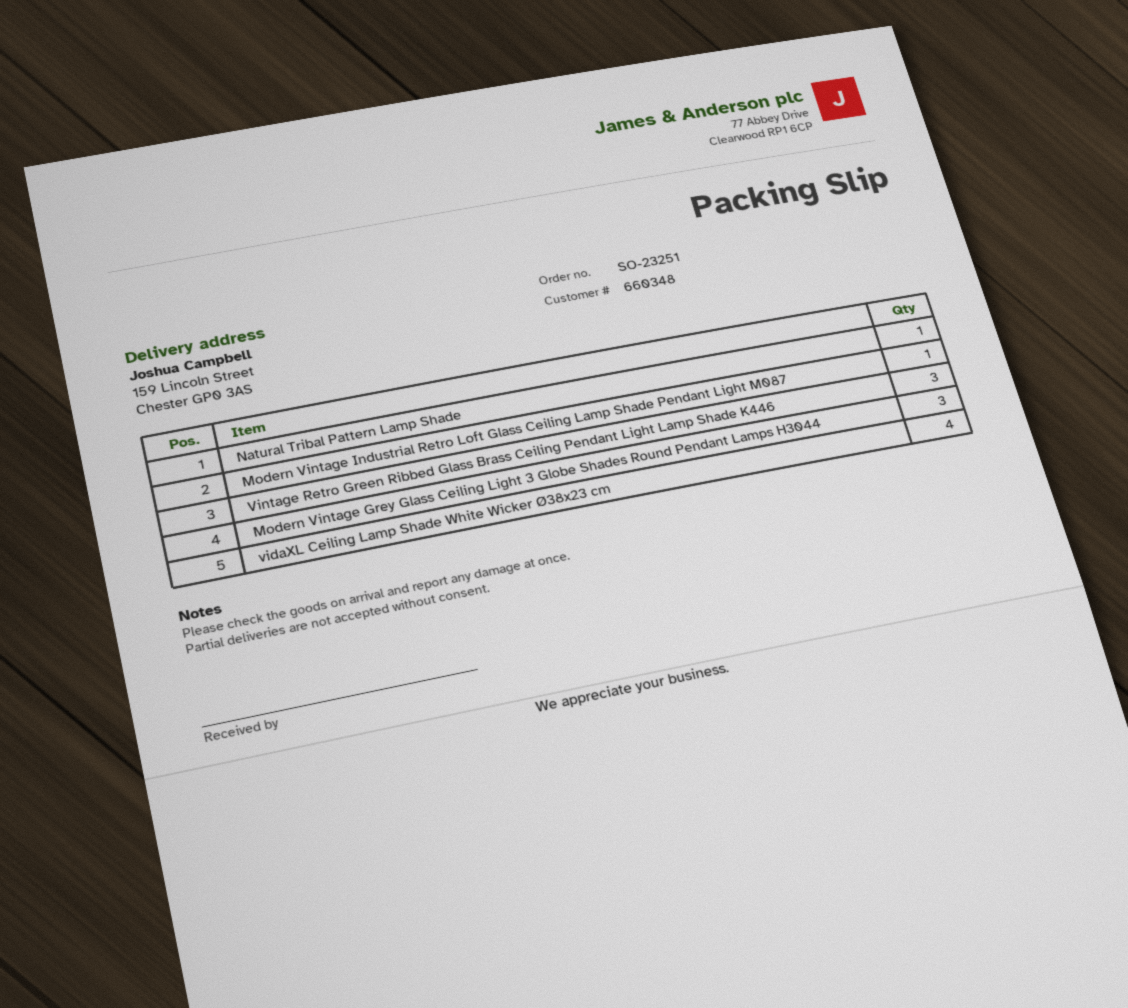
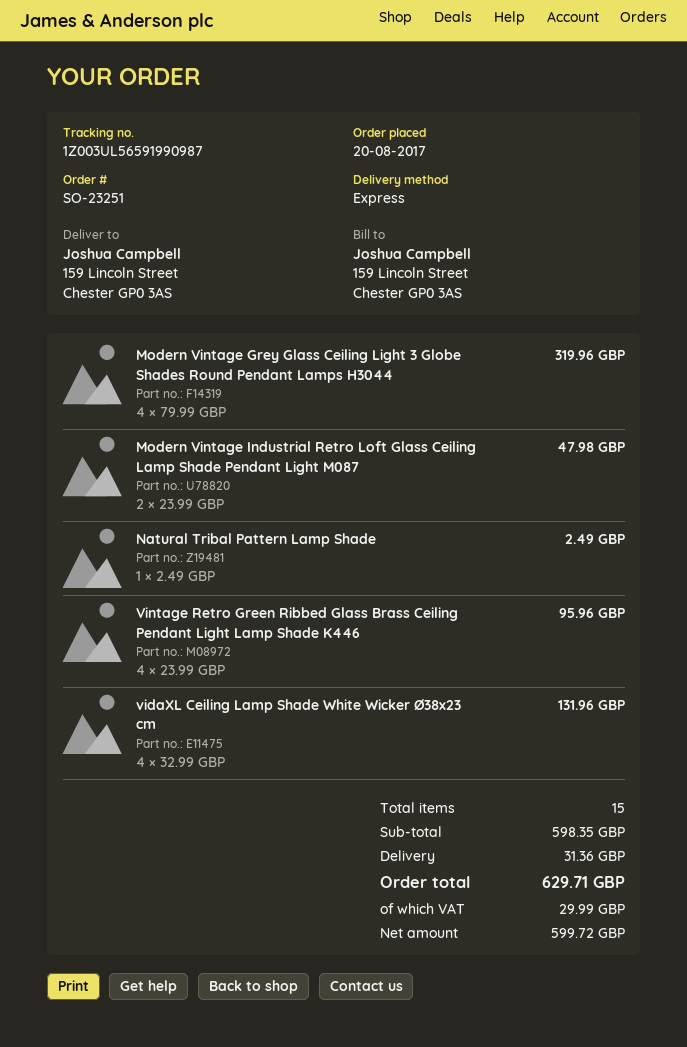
Modern Vintage Industrial Retro Loft Glass Ceiling Lamp Shade Pendant Light M087: 1 -> 2
Vintage Retro Green Ribbed Glass Brass Ceiling Pendant Light Lamp Shade K446: 3 -> 4
Modern Vintage Grey Glass Ceiling Light 3 Globe Shades Round Pendant Lamps H3044: 3 -> 4

